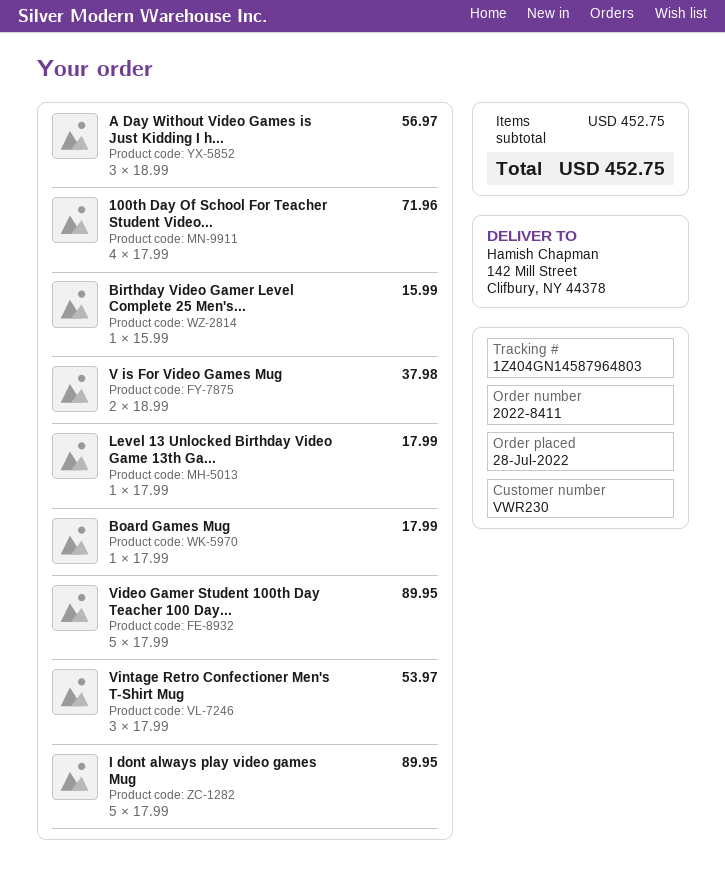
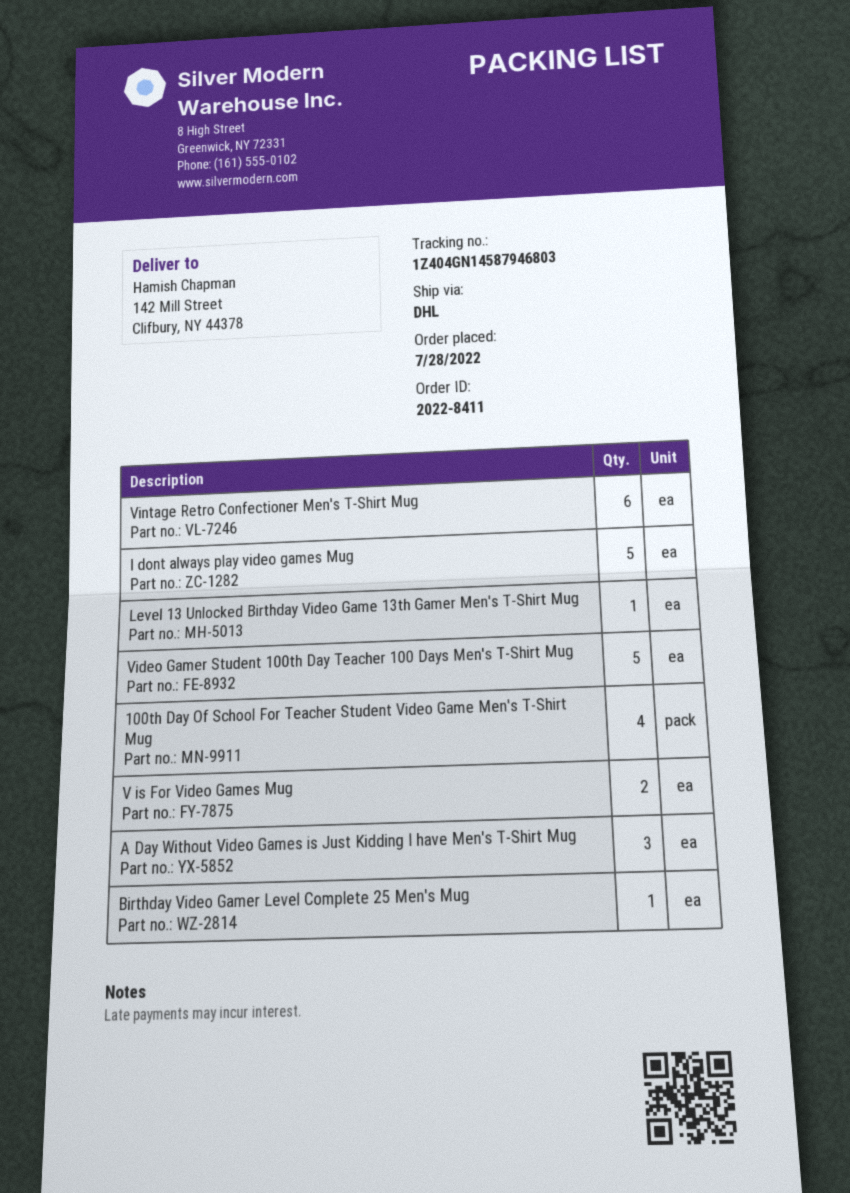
tracking number: 1Z404GN14587964803 -> 1Z404GN14587946803
Board Games Mug: 1 -> none
Vintage Retro Confectioner Men's T-Shirt Mug: 3 -> 6

